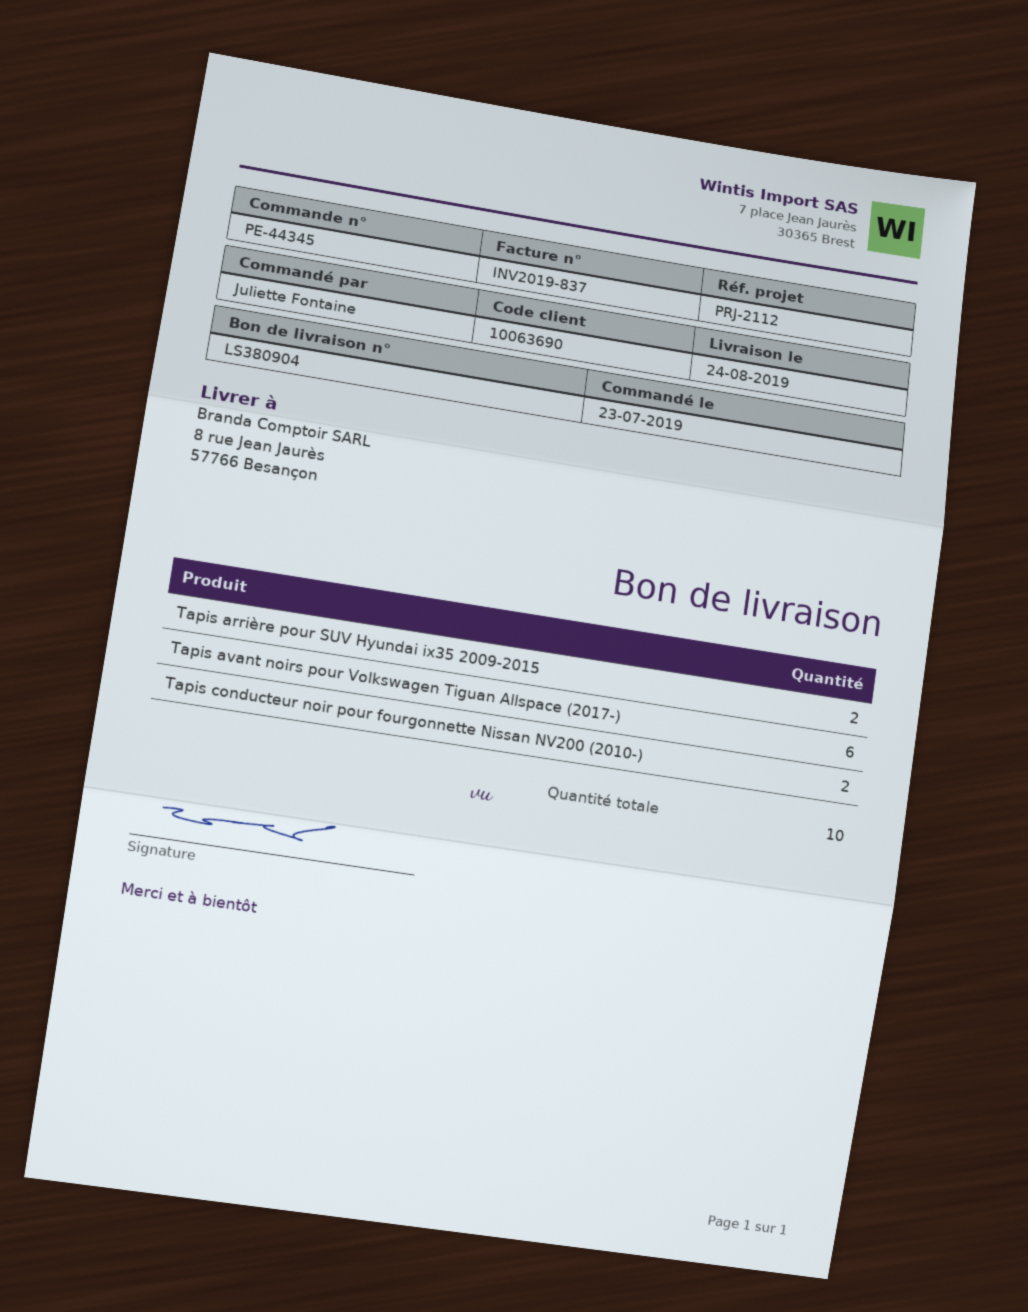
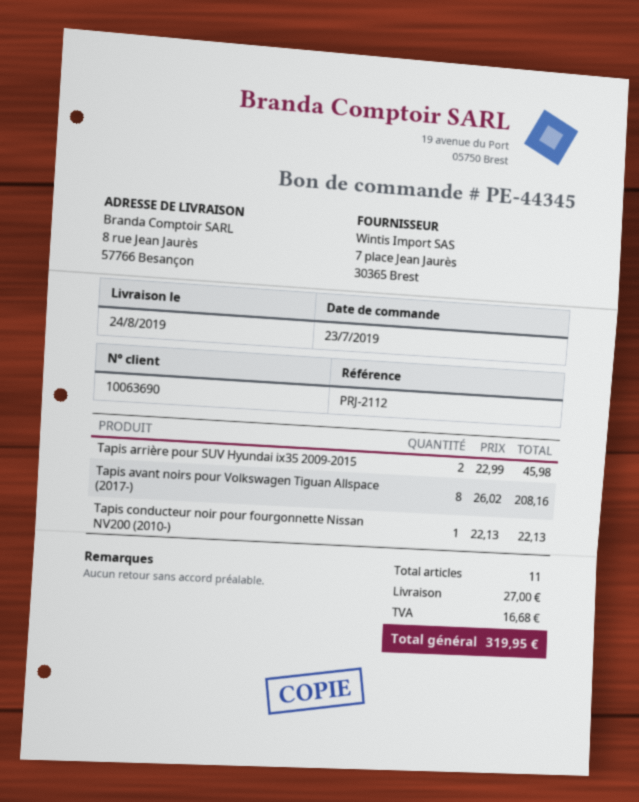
Tapis avant noirs pour Volkswagen Tiguan Allspace (2017-): 6 -> 8
Tapis conducteur noir pour fourgonnette Nissan NV200 (2010-): 2 -> 1
total quantity: 10 -> 11

